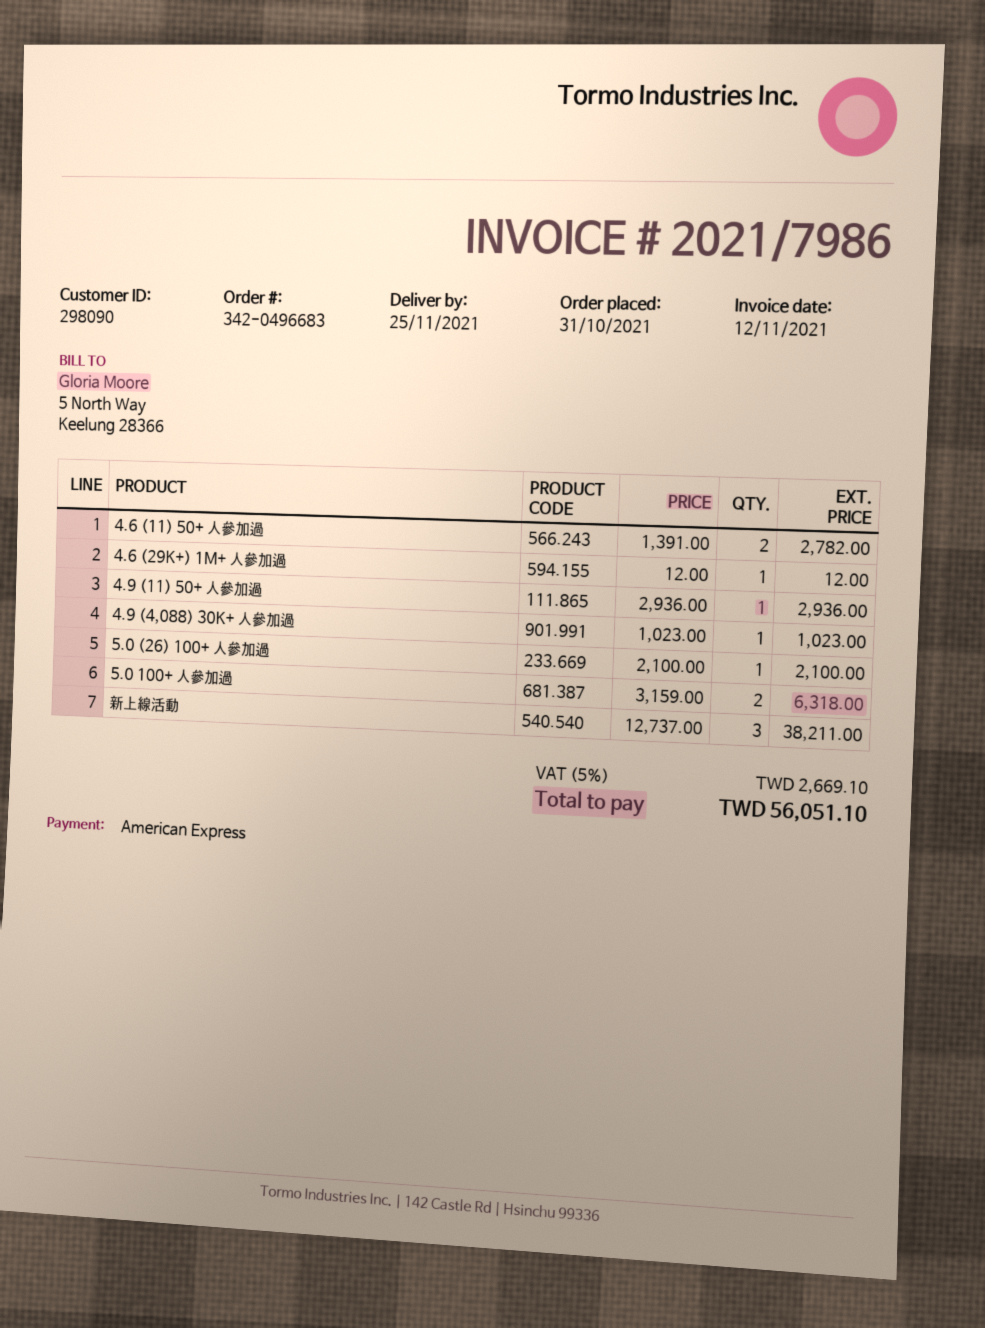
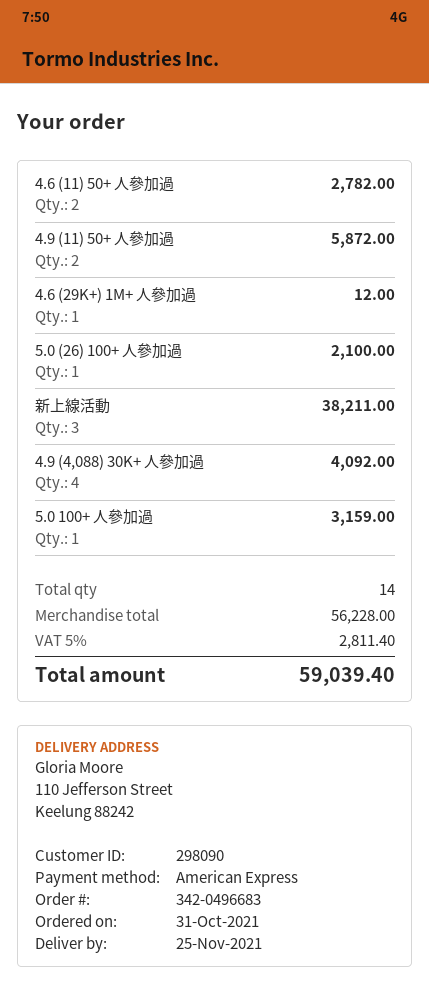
4.9 (11) 50+ 人參加過: 1 for 2936.00 -> 2 for 5872.00
4.9 (4,088) 30K+ 人參加過: 1 for 1023.00 -> 4 for 4092.00
5.0 100+ 人參加過: 2 for 6318.00 -> 1 for 3159.00
tax: 5% = 2669.10 -> 5% = 2811.40
total: 56051.10 -> 59039.40

